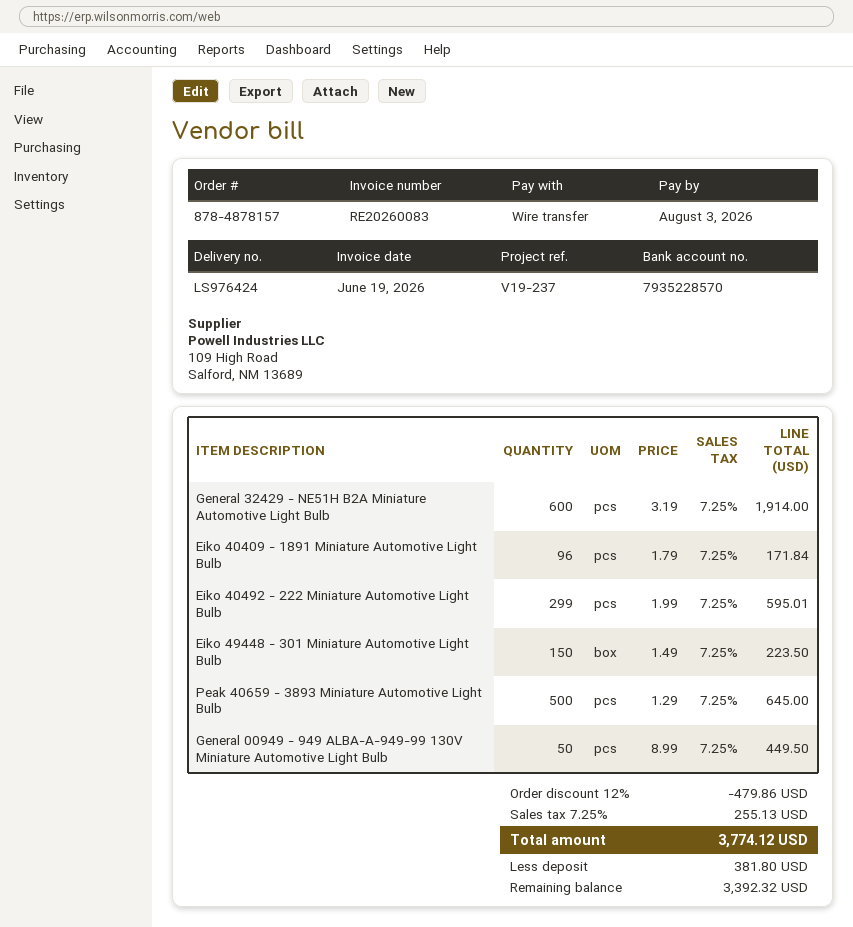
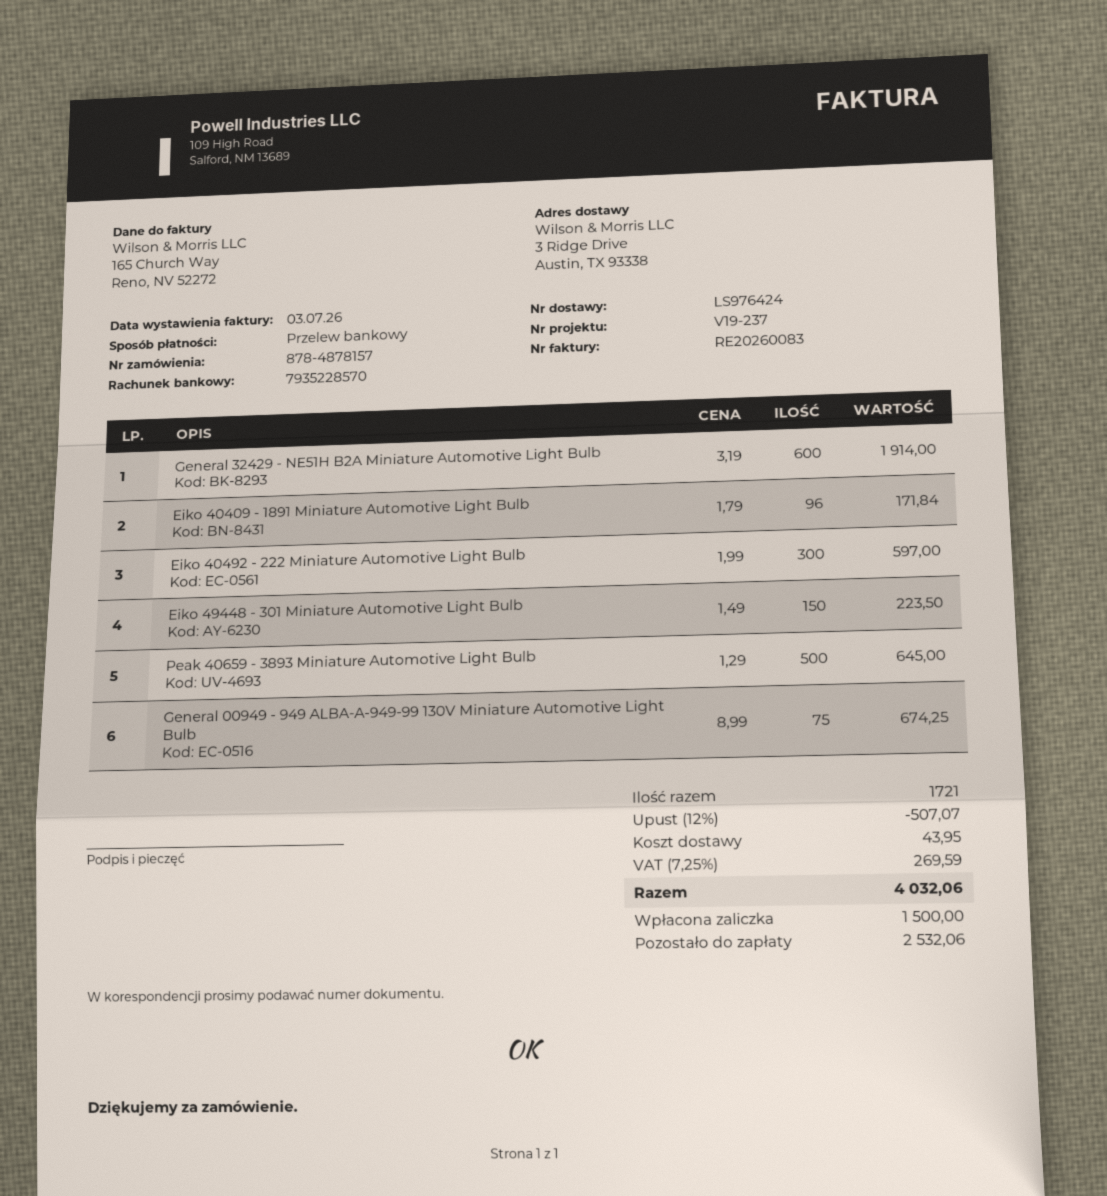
invoice date: 2026-06-19 -> 2026-07-03
Eiko 40492 - 222 Miniature Automotive Light Bulb: 299 x 1.99 = 595.01 -> 300 x 1.99 = 597.00
General 00949 - 949 ALBA-A-949-99 130V Miniature Automotive Light Bulb: 50 x 8.99 = 449.50 -> 75 x 8.99 = 674.25
discount: 12% = 479.86 -> 12% = 507.07
shipping: none -> 43.95
tax: 7.25% = 255.13 -> 7.25% = 269.59
total: 3774.12 -> 4032.06
deposit: 381.80 -> 1500.00
balance: 3392.32 -> 2532.06

